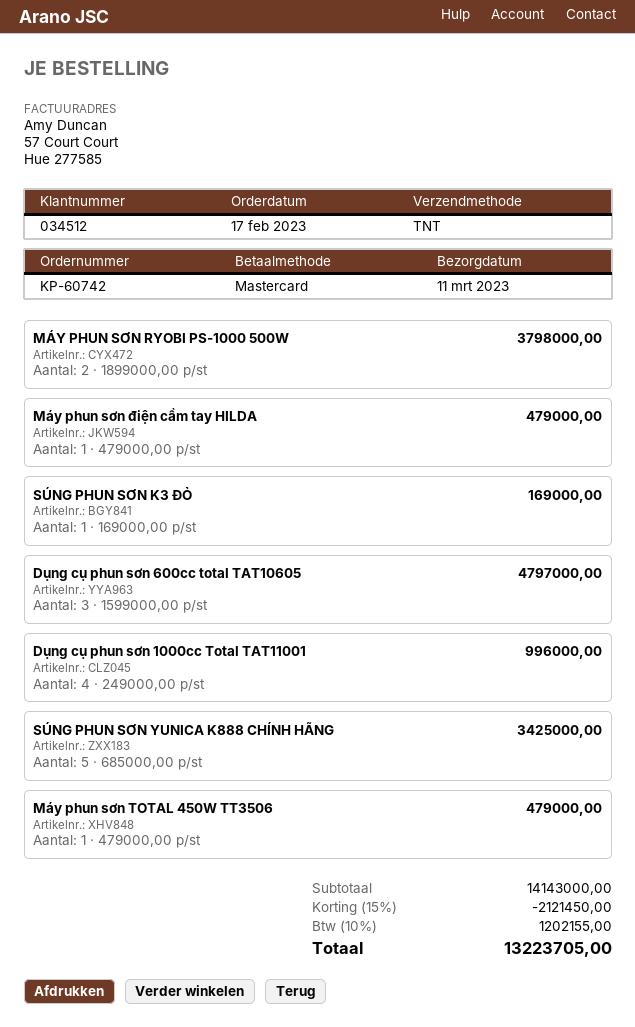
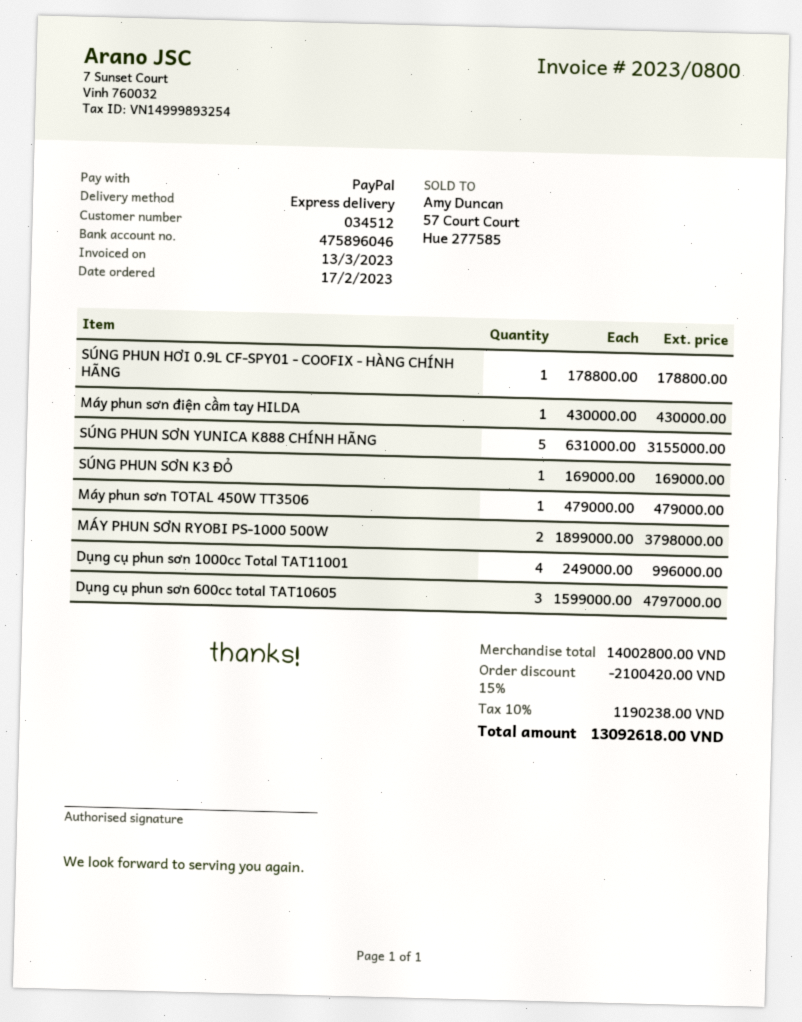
payment method: Mastercard -> PayPal
shipping method: TNT -> express
Máy phun sơn điện cầm tay HILDA: 1 x 479000.00 = 479000.00 -> 1 x 430000.00 = 430000.00
SÚNG PHUN SƠN YUNICA K888 CHÍNH HÃNG: 5 x 685000.00 = 3425000.00 -> 5 x 631000.00 = 3155000.00
SÚNG PHUN HƠI 0.9L CF-SPY01 - COOFIX - HÀNG CHÍNH HÃNG: none -> 1 x 178800.00 = 178800.00
subtotal: 14143000.00 -> 14002800.00
discount: 15% = 2121450.00 -> 15% = 2100420.00
tax: 10% = 1202155.00 -> 10% = 1190238.00
total: 13223705.00 -> 13092618.00

